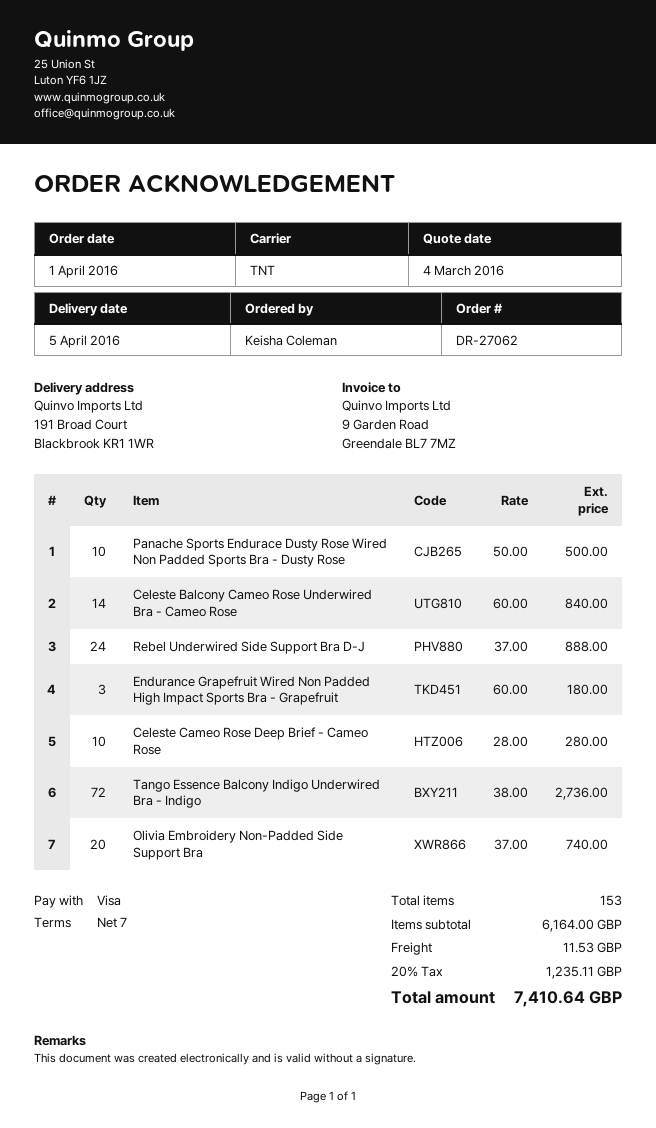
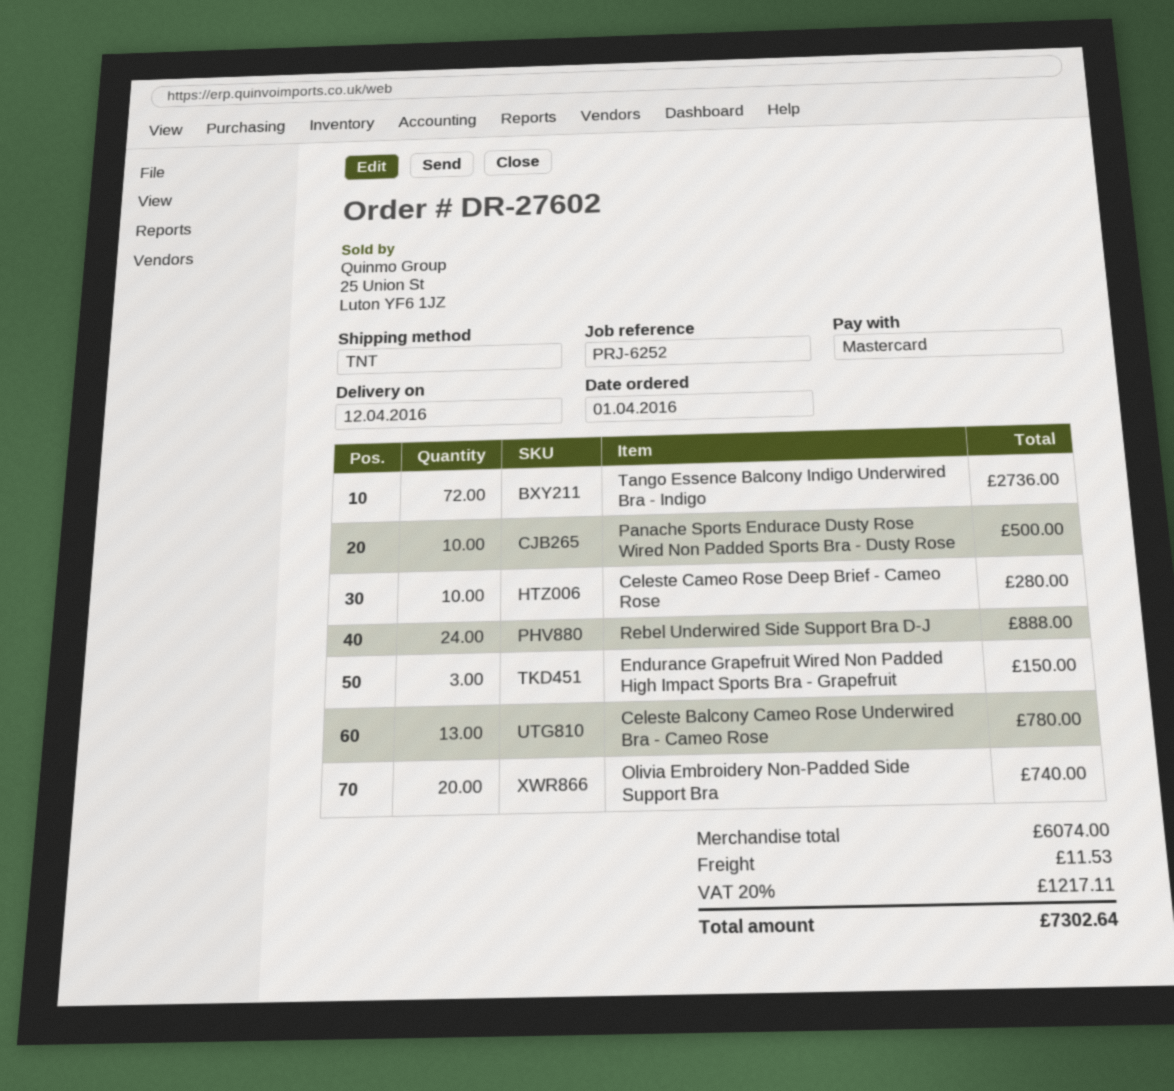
order number: DR-27062 -> DR-27602
delivery date: 2016-04-05 -> 2016-04-12
payment method: Visa -> Mastercard
Celeste Balcony Cameo Rose Underwired Bra - Cameo Rose: 14 for 840.00 -> 13 for 780.00
Endurance Grapefruit Wired Non Padded High Impact Sports Bra - Grapefruit: 3 for 180.00 -> 3 for 150.00
subtotal: 6164.00 -> 6074.00
tax: 20% = 1235.11 -> 20% = 1217.11
total: 7410.64 -> 7302.64

